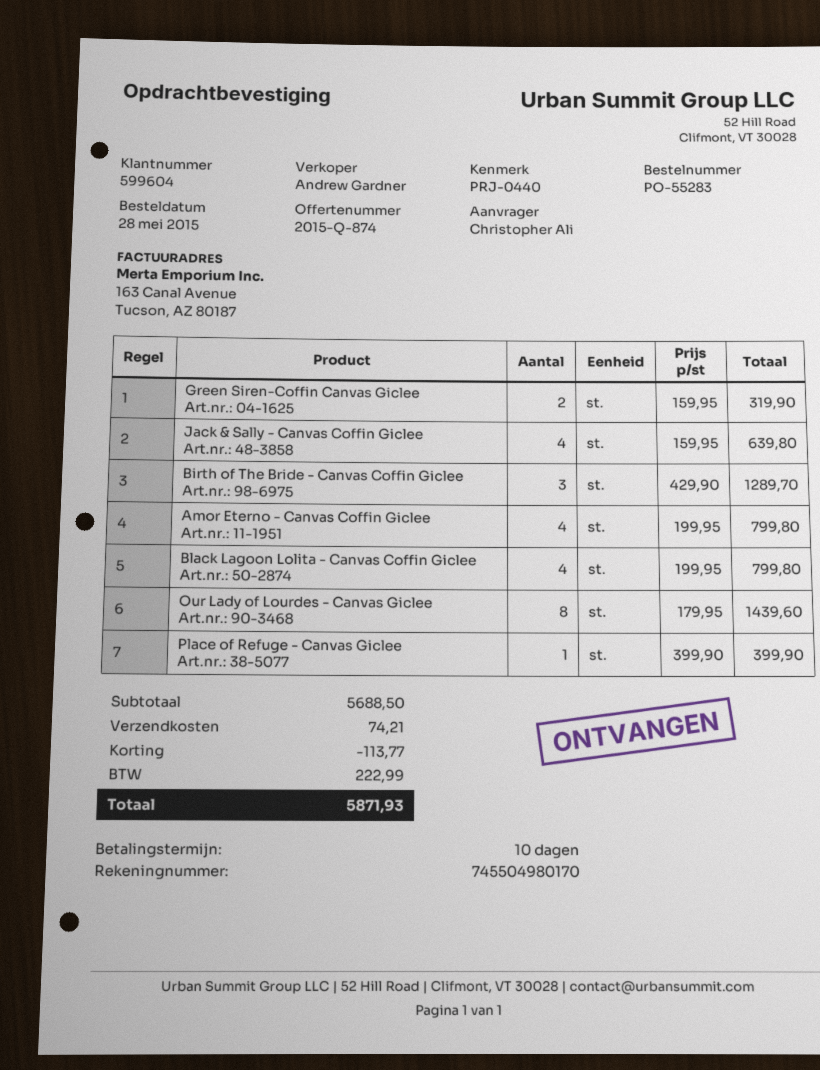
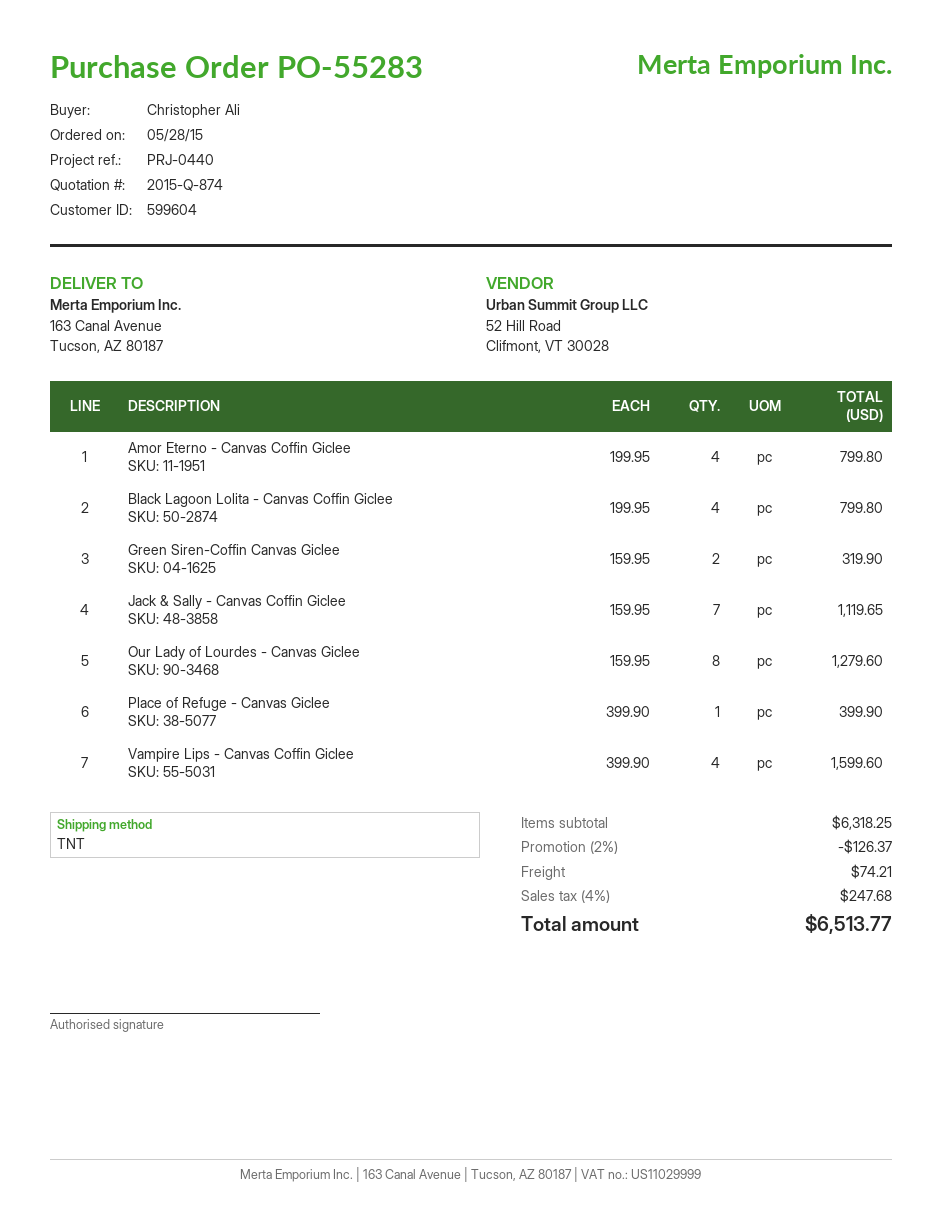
Jack & Sally - Canvas Coffin Giclee: 4 x 159.95 = 639.80 -> 7 x 159.95 = 1119.65
Birth of The Bride - Canvas Coffin Giclee: 3 x 429.90 = 1289.70 -> none
Our Lady of Lourdes - Canvas Giclee: 8 x 179.95 = 1439.60 -> 8 x 159.95 = 1279.60
Vampire Lips - Canvas Coffin Giclee: none -> 4 x 399.90 = 1599.60
subtotal: 5688.50 -> 6318.25
discount: 113.77 -> 126.37
tax: 222.99 -> 247.68
total: 5871.93 -> 6513.77

